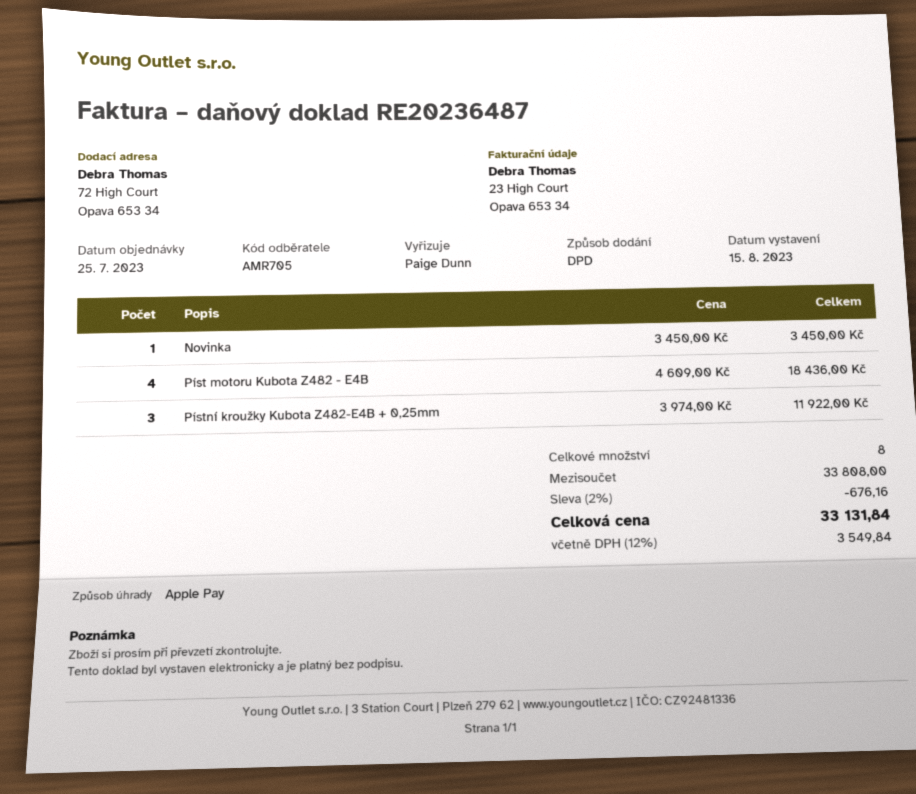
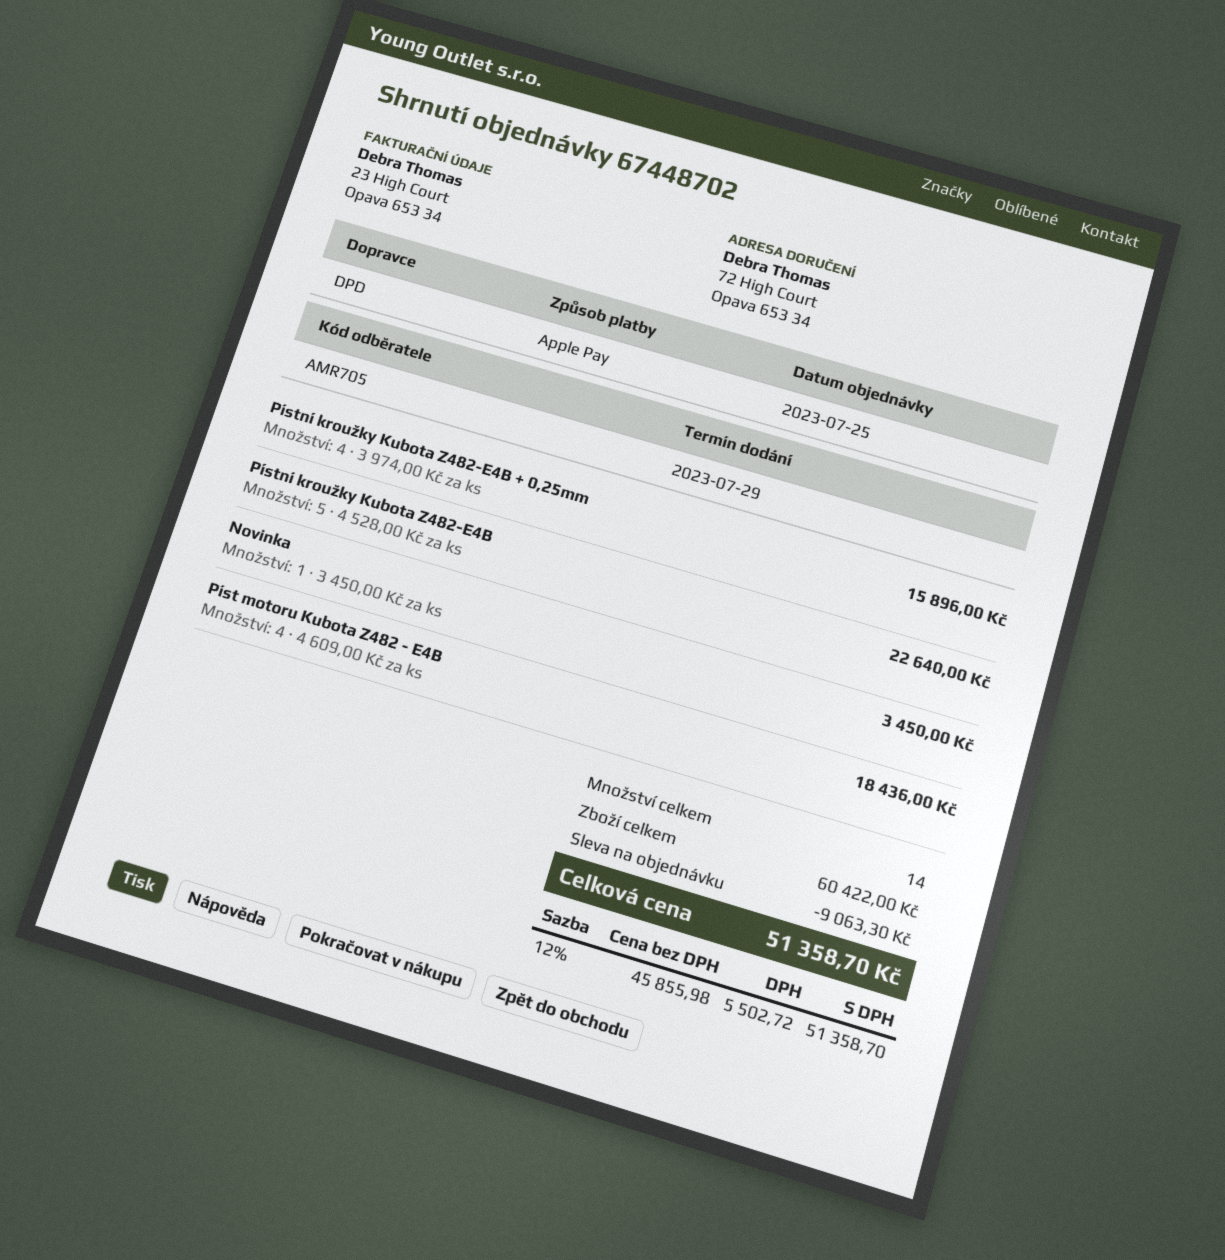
Pístní kroužky Kubota Z482-E4B + 0,25mm: 3 x 3974.00 = 11922.00 -> 4 x 3974.00 = 15896.00
Pístní kroužky Kubota Z482-E4B: none -> 5 x 4528.00 = 22640.00
total quantity: 8 -> 14
subtotal: 33808.00 -> 60422.00
discount: 676.16 -> 9063.30
tax: 12% = 3549.84 -> 12% = 5502.72
total: 33131.84 -> 51358.70

